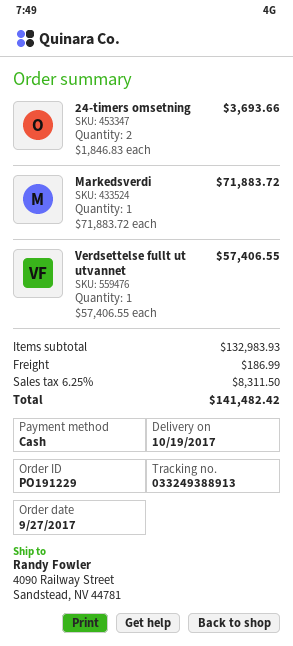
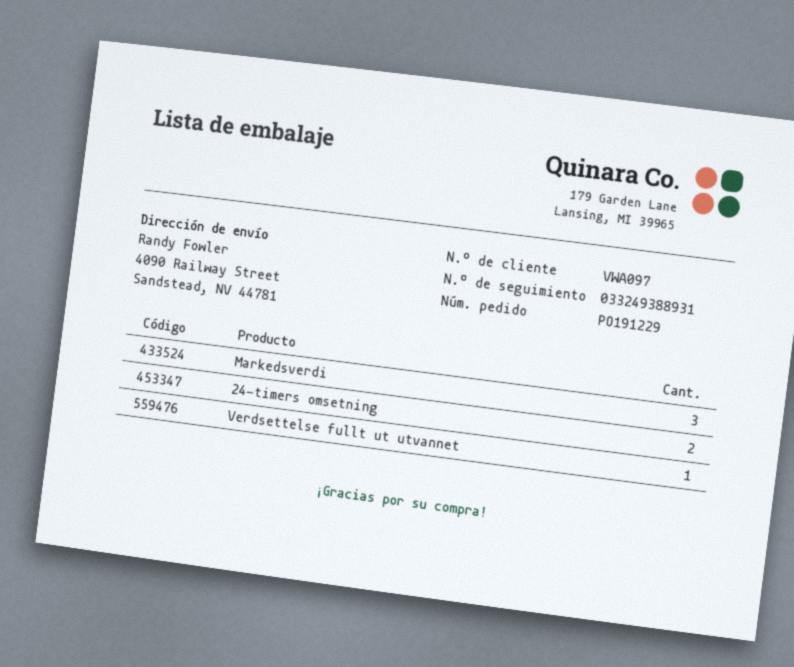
tracking number: 033249388913 -> 033249388931
Markedsverdi: 1 -> 3

